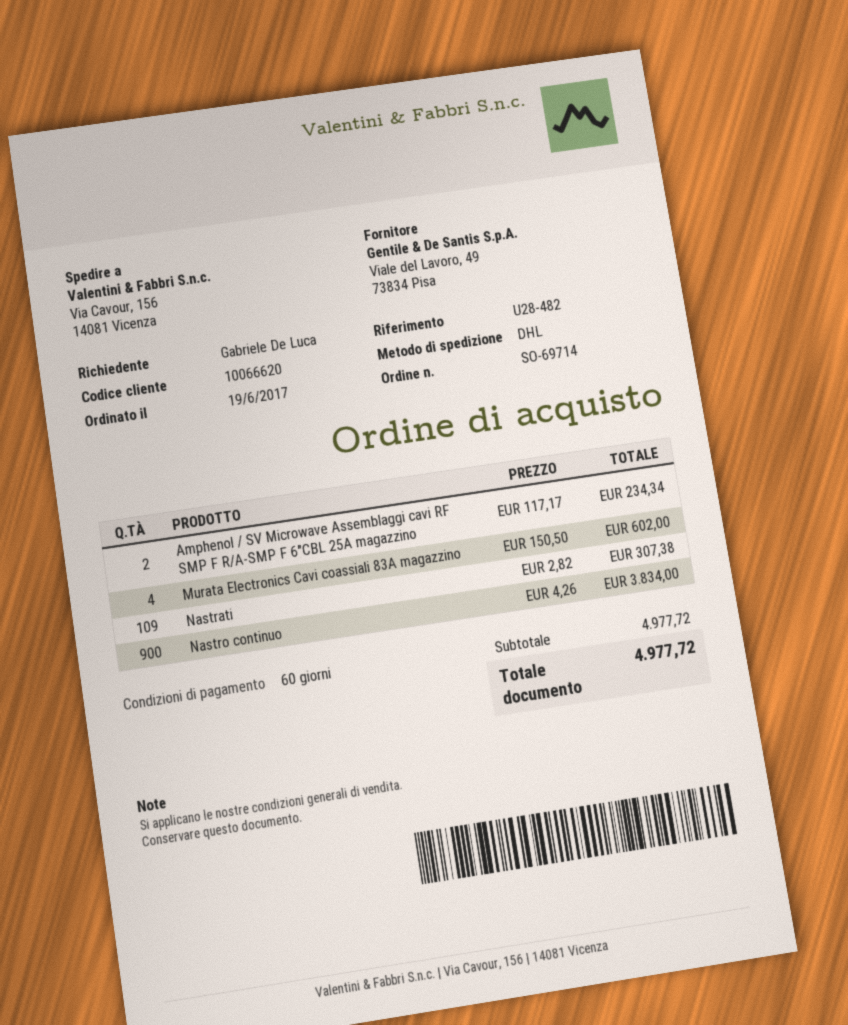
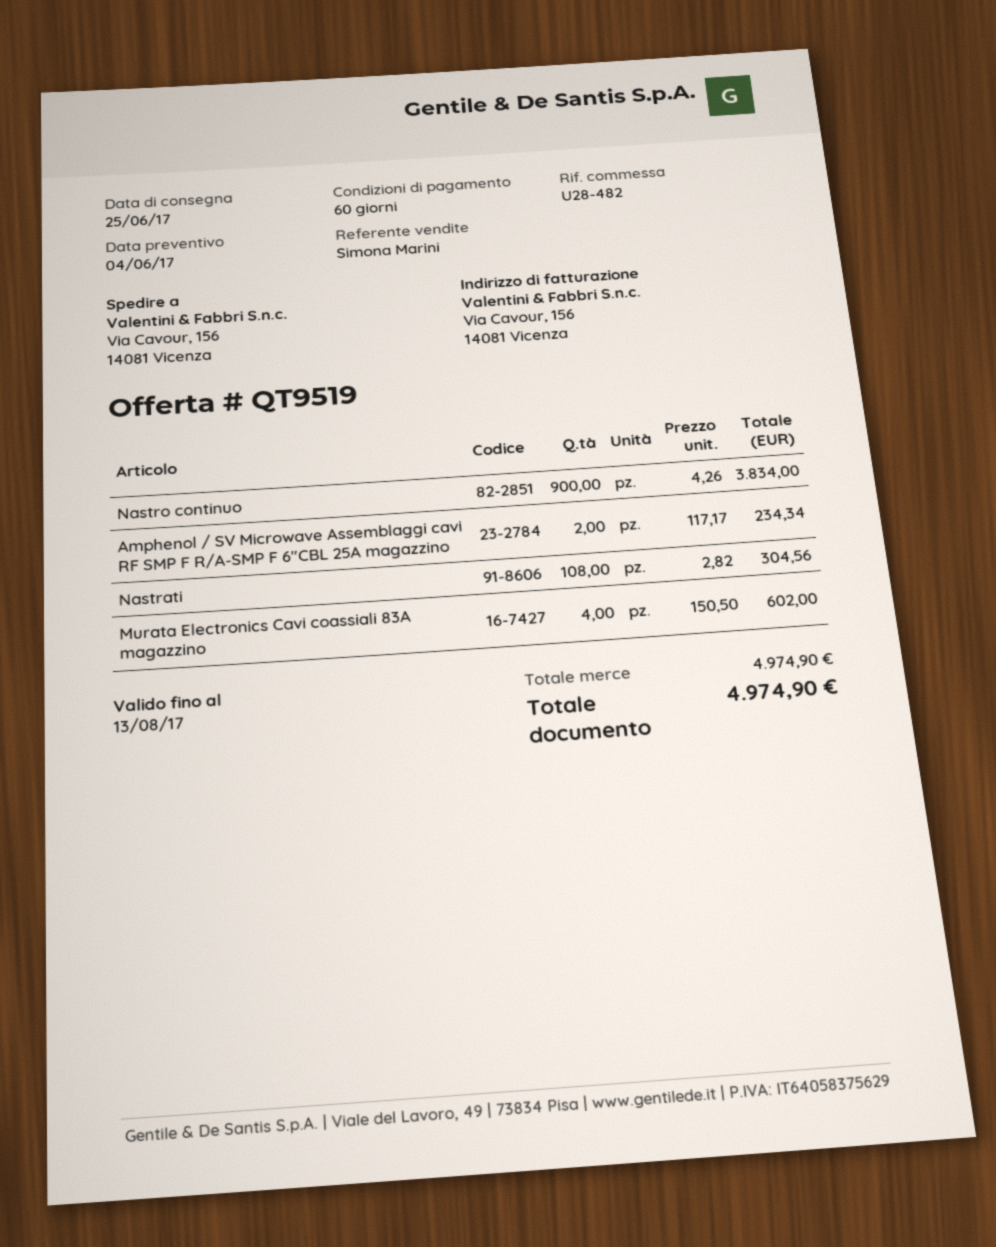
Nastrati: 109 x 2.82 = 307.38 -> 108 x 2.82 = 304.56
subtotal: 4977.72 -> 4974.90
total: 4977.72 -> 4974.90

